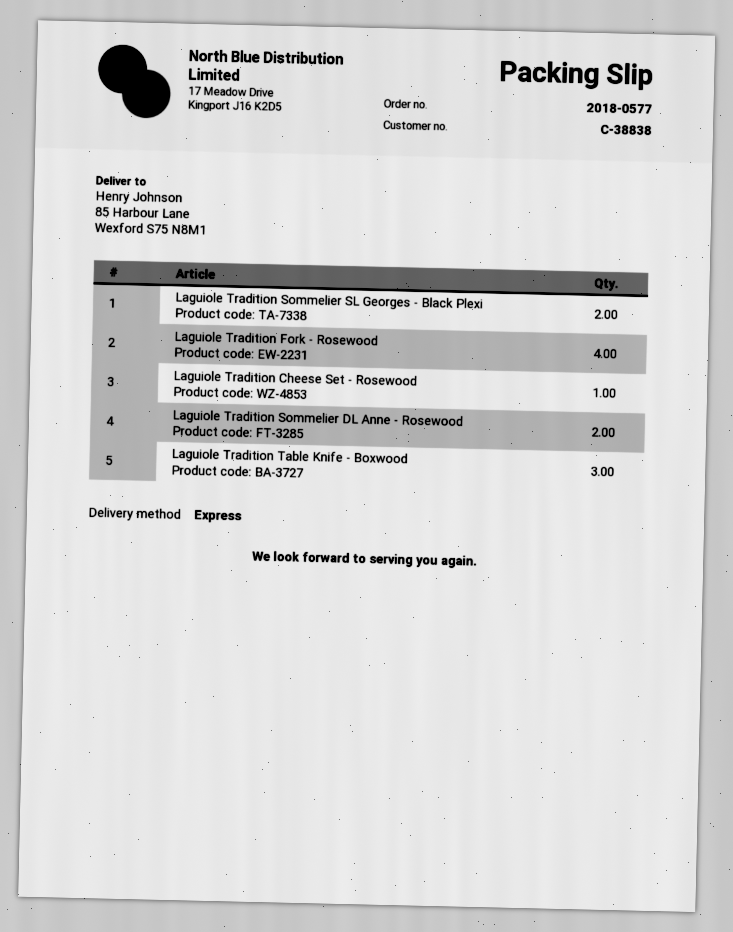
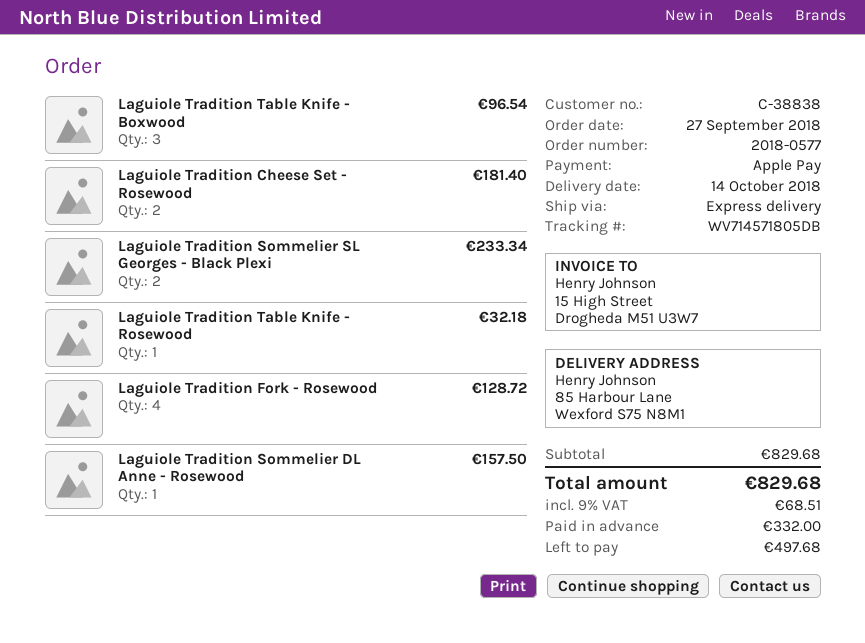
Laguiole Tradition Cheese Set - Rosewood: 1 -> 2
Laguiole Tradition Sommelier DL Anne - Rosewood: 2 -> 1
Laguiole Tradition Table Knife - Rosewood: none -> 1

